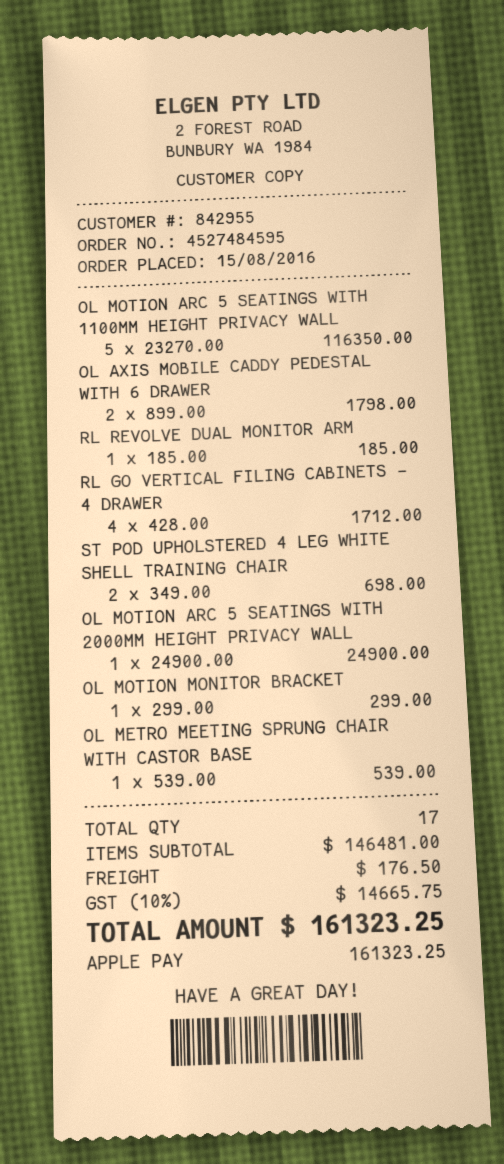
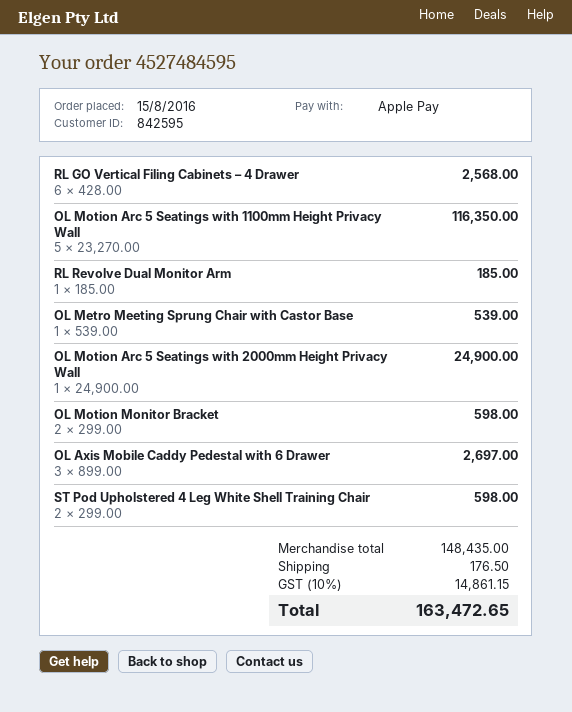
customer number: 842955 -> 842595
OL AXIS MOBILE CADDY PEDESTAL WITH 6 DRAWER: 2 x 899.00 = 1798.00 -> 3 x 899.00 = 2697.00
RL GO VERTICAL FILING CABINETS – 4 DRAWER: 4 x 428.00 = 1712.00 -> 6 x 428.00 = 2568.00
ST POD UPHOLSTERED 4 LEG WHITE SHELL TRAINING CHAIR: 2 x 349.00 = 698.00 -> 2 x 299.00 = 598.00
OL MOTION MONITOR BRACKET: 1 x 299.00 = 299.00 -> 2 x 299.00 = 598.00
subtotal: 146481.00 -> 148435.00
tax: 10% = 14665.75 -> 10% = 14861.15
total: 161323.25 -> 163472.65

